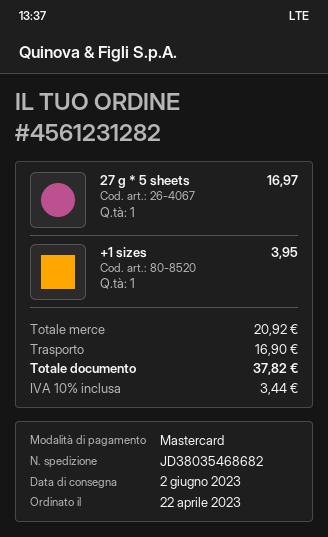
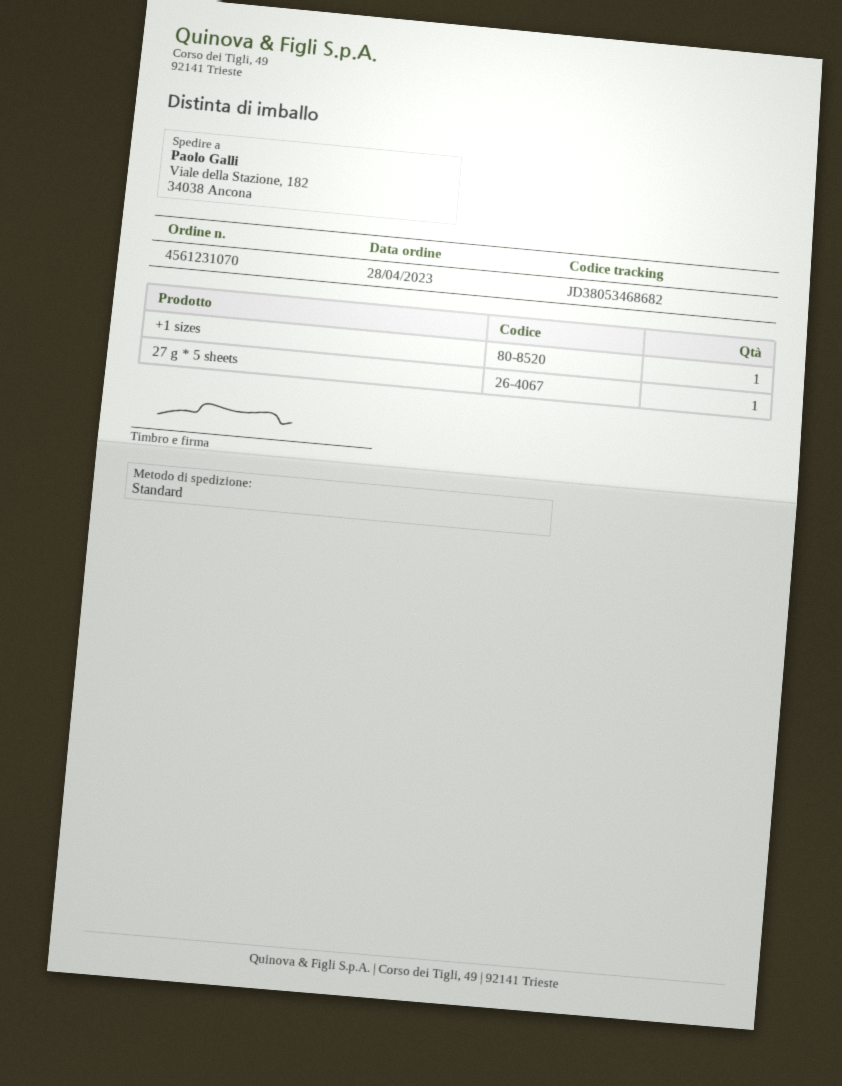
order number: 4561231282 -> 4561231070
order date: 2023-04-22 -> 2023-04-28
tracking number: JD38035468682 -> JD38053468682

